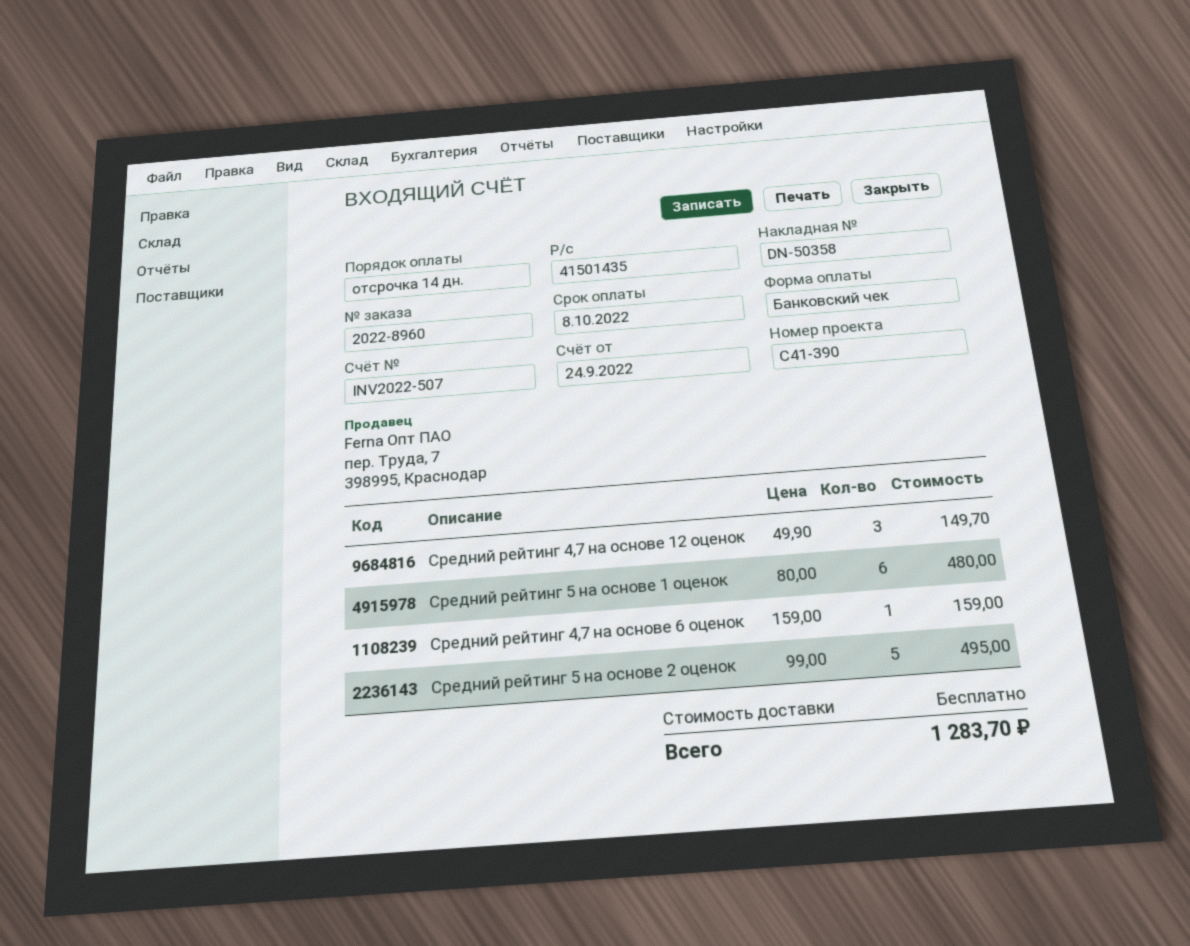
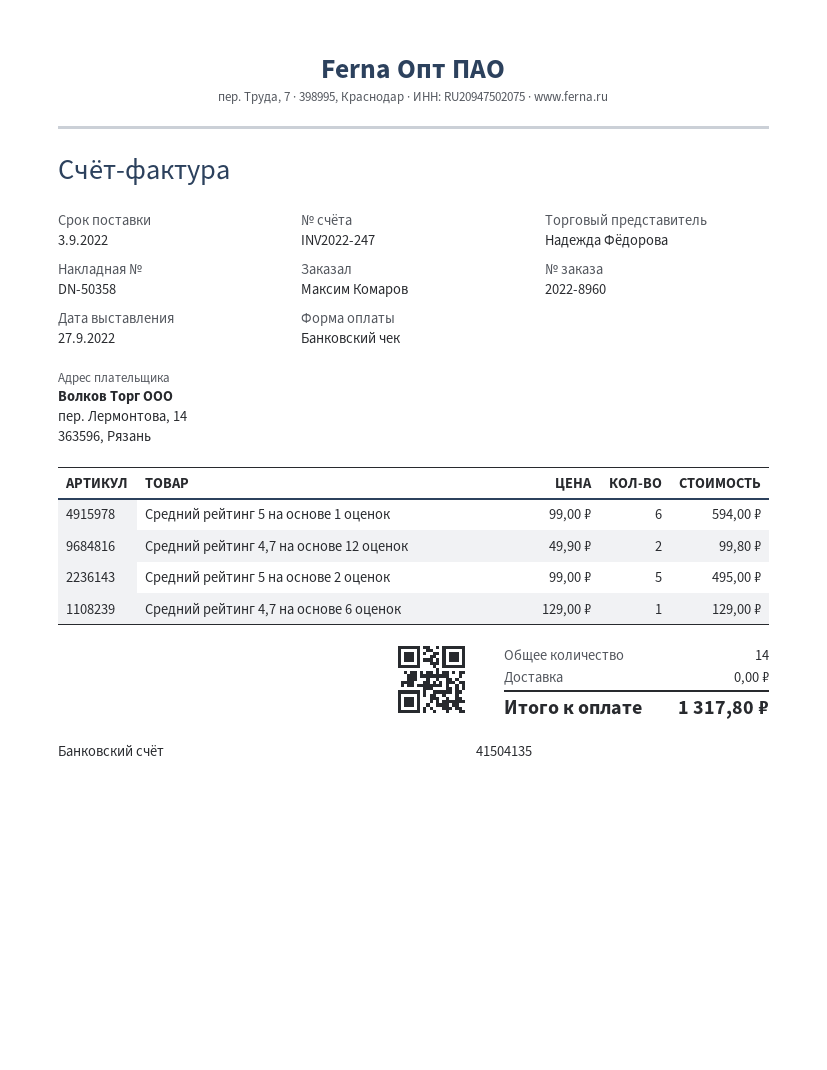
invoice number: INV2022-507 -> INV2022-247
invoice date: 2022-09-24 -> 2022-09-27
bank account: 41501435 -> 41504135
Средний рейтинг 4,7 на основе 12 оценок: 3 x 49.90 = 149.70 -> 2 x 49.90 = 99.80
Средний рейтинг 5 на основе 1 оценок: 6 x 80.00 = 480.00 -> 6 x 99.00 = 594.00
Средний рейтинг 4,7 на основе 6 оценок: 1 x 159.00 = 159.00 -> 1 x 129.00 = 129.00
total: 1283.70 -> 1317.80

